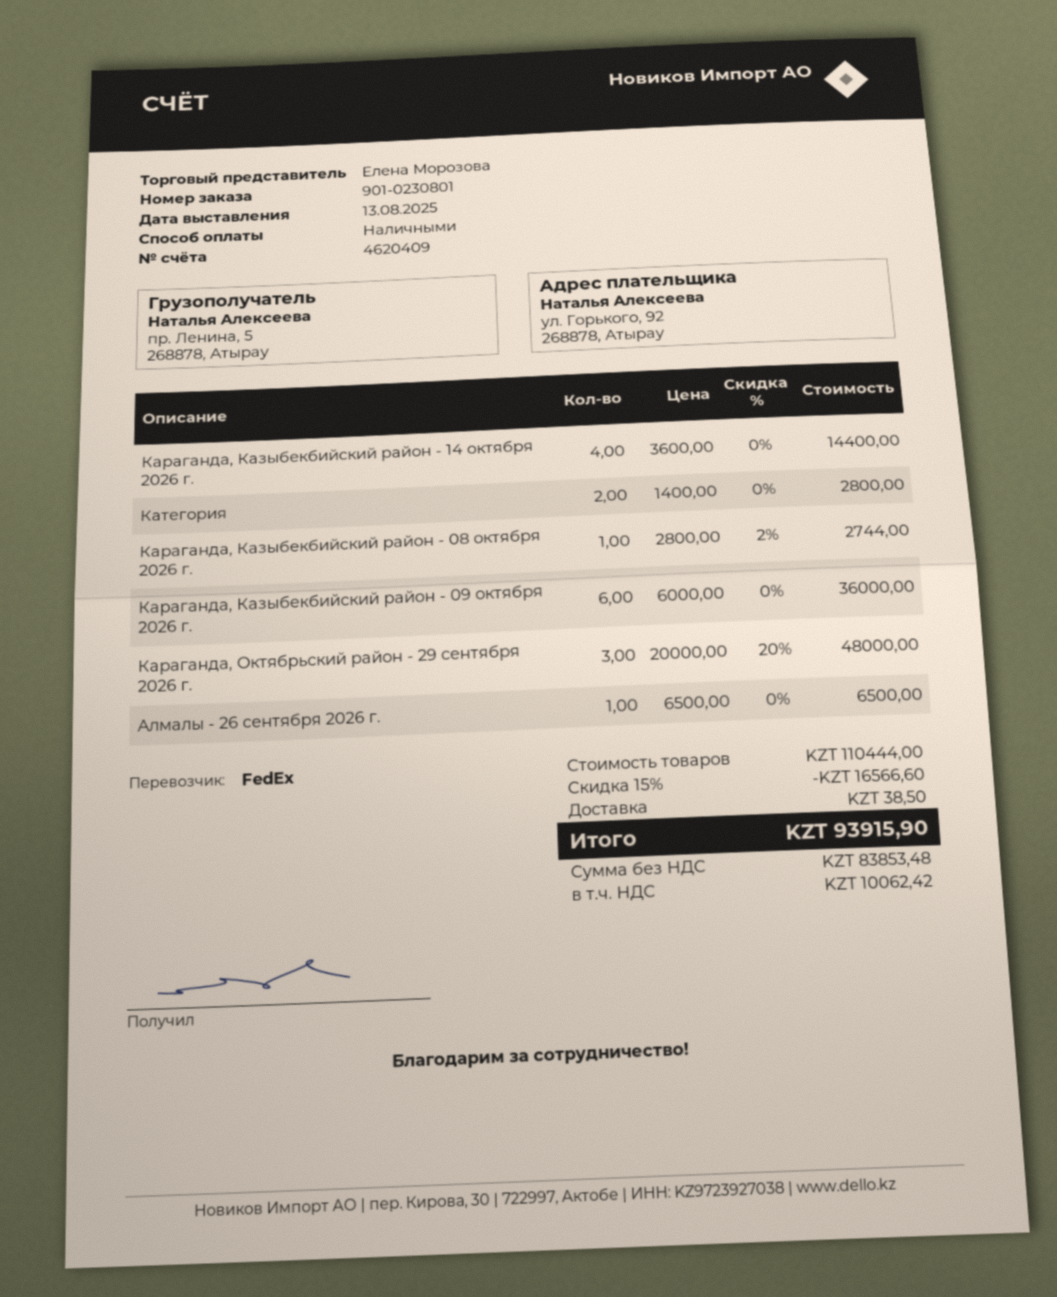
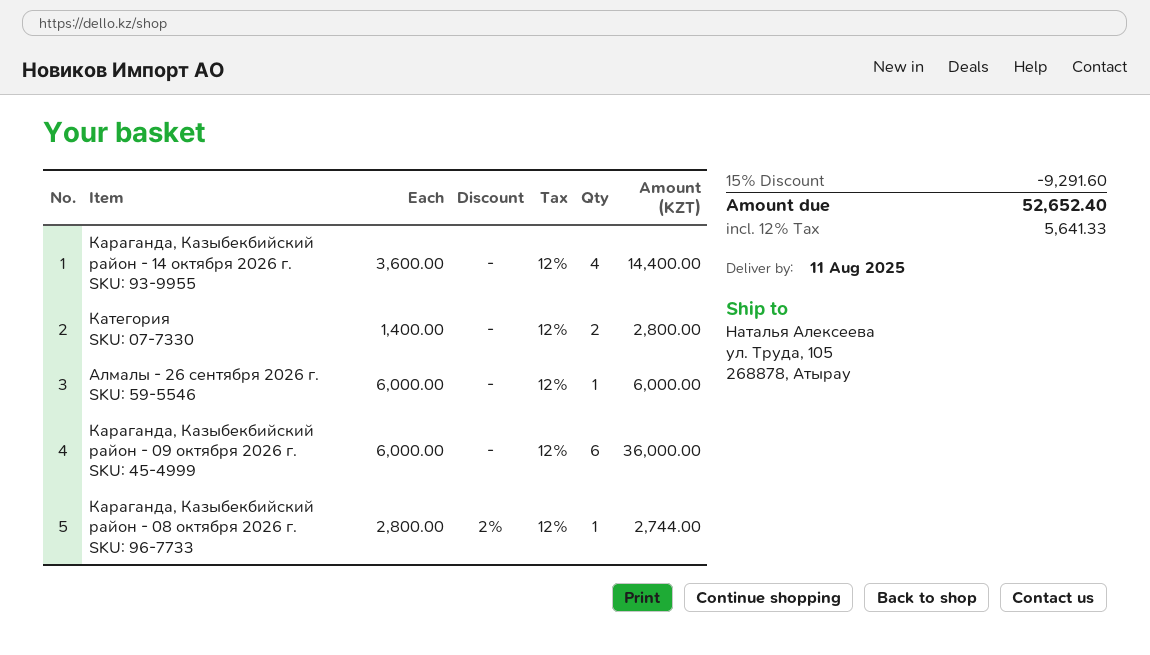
ship to: пр. Ленина, 5, 268878, Атырау -> ул. Труда, 105, 268878, Атырау
Караганда, Октябрьский район - 29 сентября 2026 г.: 3 x 20000.00 - 20% = 48000.00 -> none
Алмалы - 26 сентября 2026 г.: 1 x 6500.00 = 6500.00 -> 1 x 6000.00 = 6000.00
discount: 15% = 16566.60 -> 15% = 9291.60
shipping: 38.50 -> none
tax: 10062.42 -> 5641.33
total: 93915.90 -> 52652.40

